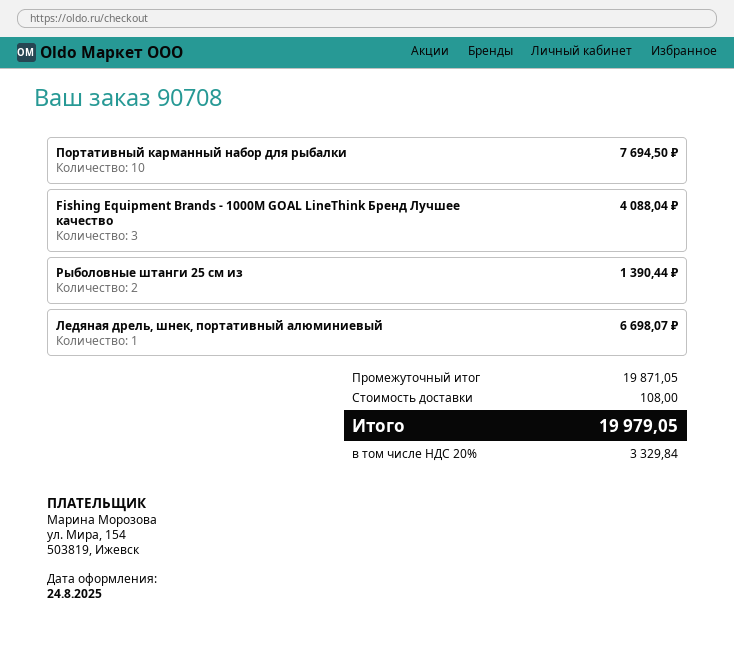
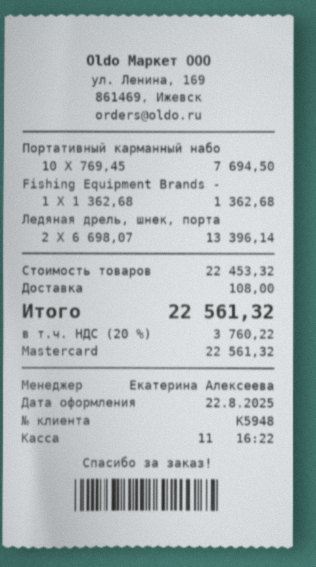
order date: 2025-08-24 -> 2025-08-22
Fishing Equipment Brands - 1000M GOAL LineThink Бренд Лучшее качество: 3 for 4088.04 -> 1 for 1362.68
Рыболовные штанги 25 см из: 2 for 1390.44 -> none
Ледяная дрель, шнек, портативный алюминиевый: 1 for 6698.07 -> 2 for 13396.14
subtotal: 19871.05 -> 22453.32
tax: 20% = 3329.84 -> 20% = 3760.22
total: 19979.05 -> 22561.32

